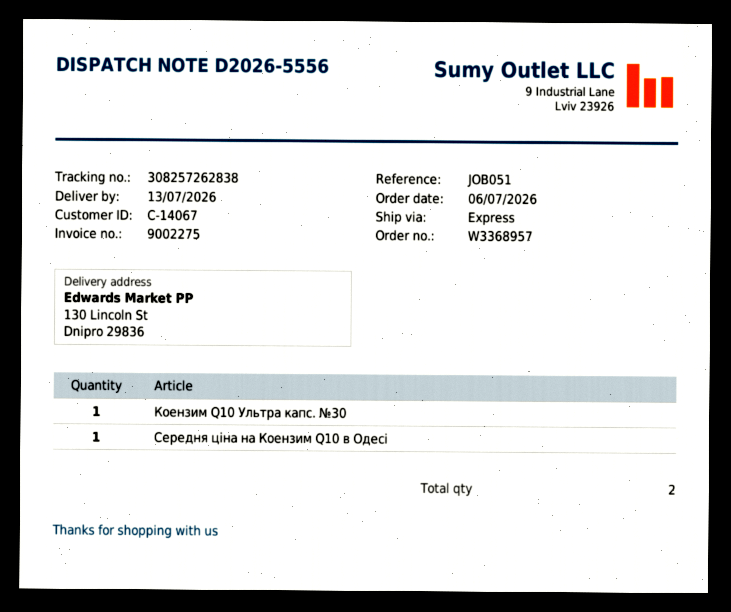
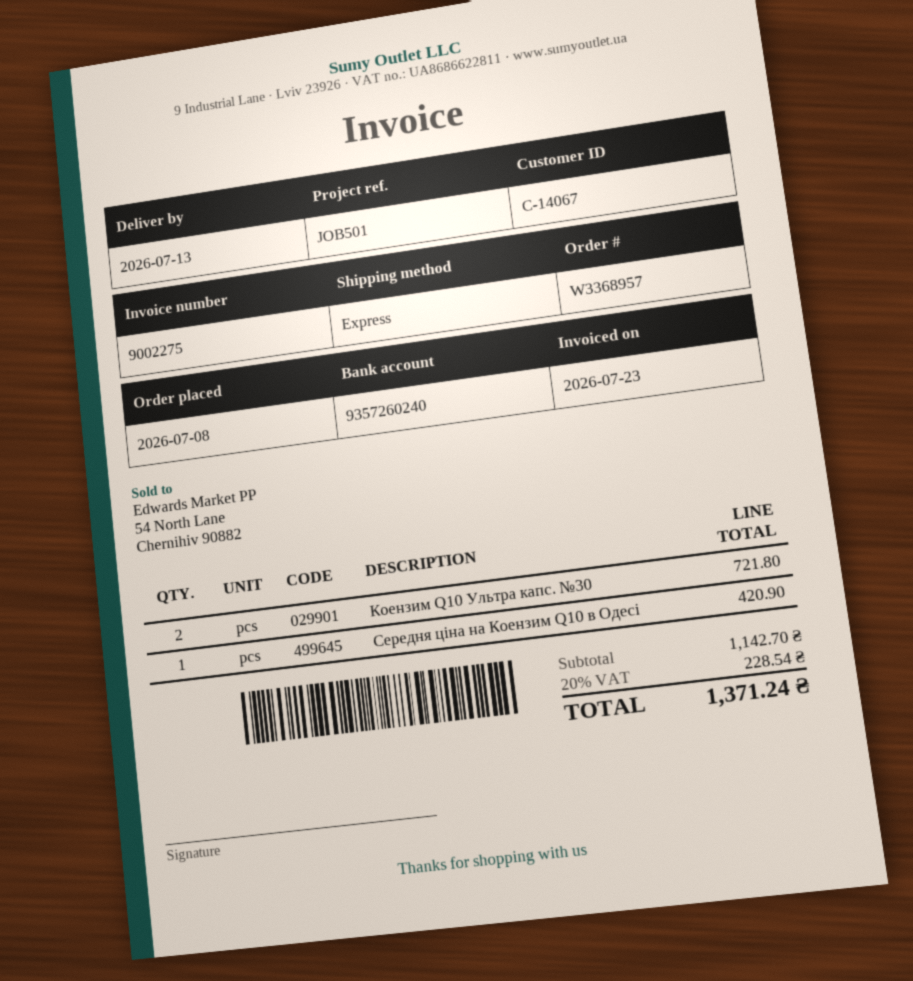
order date: 2026-07-06 -> 2026-07-08
reference: JOB051 -> JOB501
Коензим Q10 Ультра капс. №30: 1 -> 2

